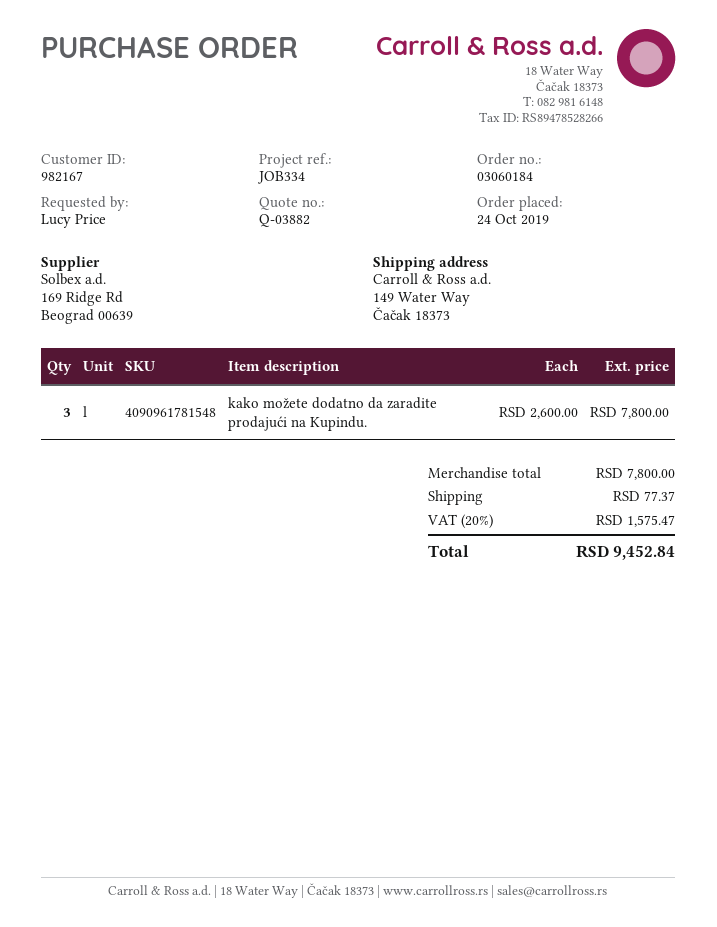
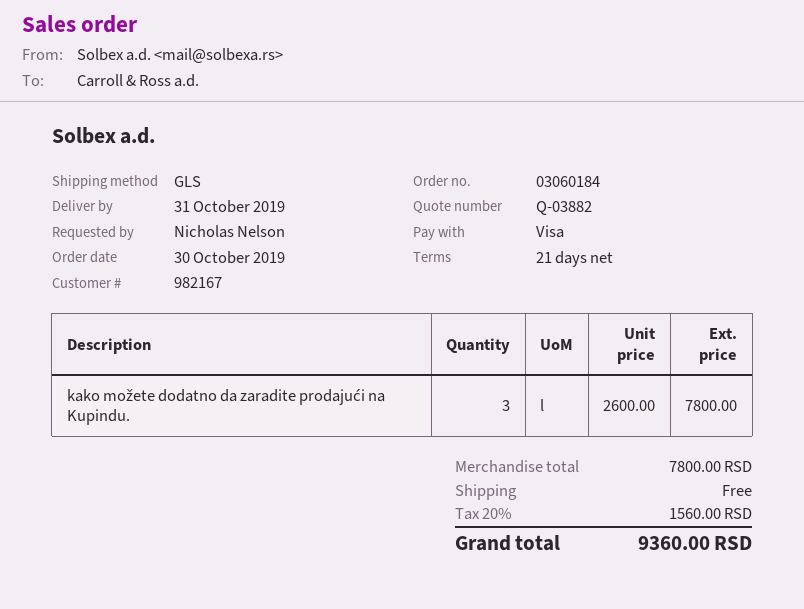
order date: 2019-10-24 -> 2019-10-30
ordered by: Lucy Price -> Nicholas Nelson
shipping: 77.37 -> 0.00
tax: 20% = 1575.47 -> 20% = 1560.00
total: 9452.84 -> 9360.00

